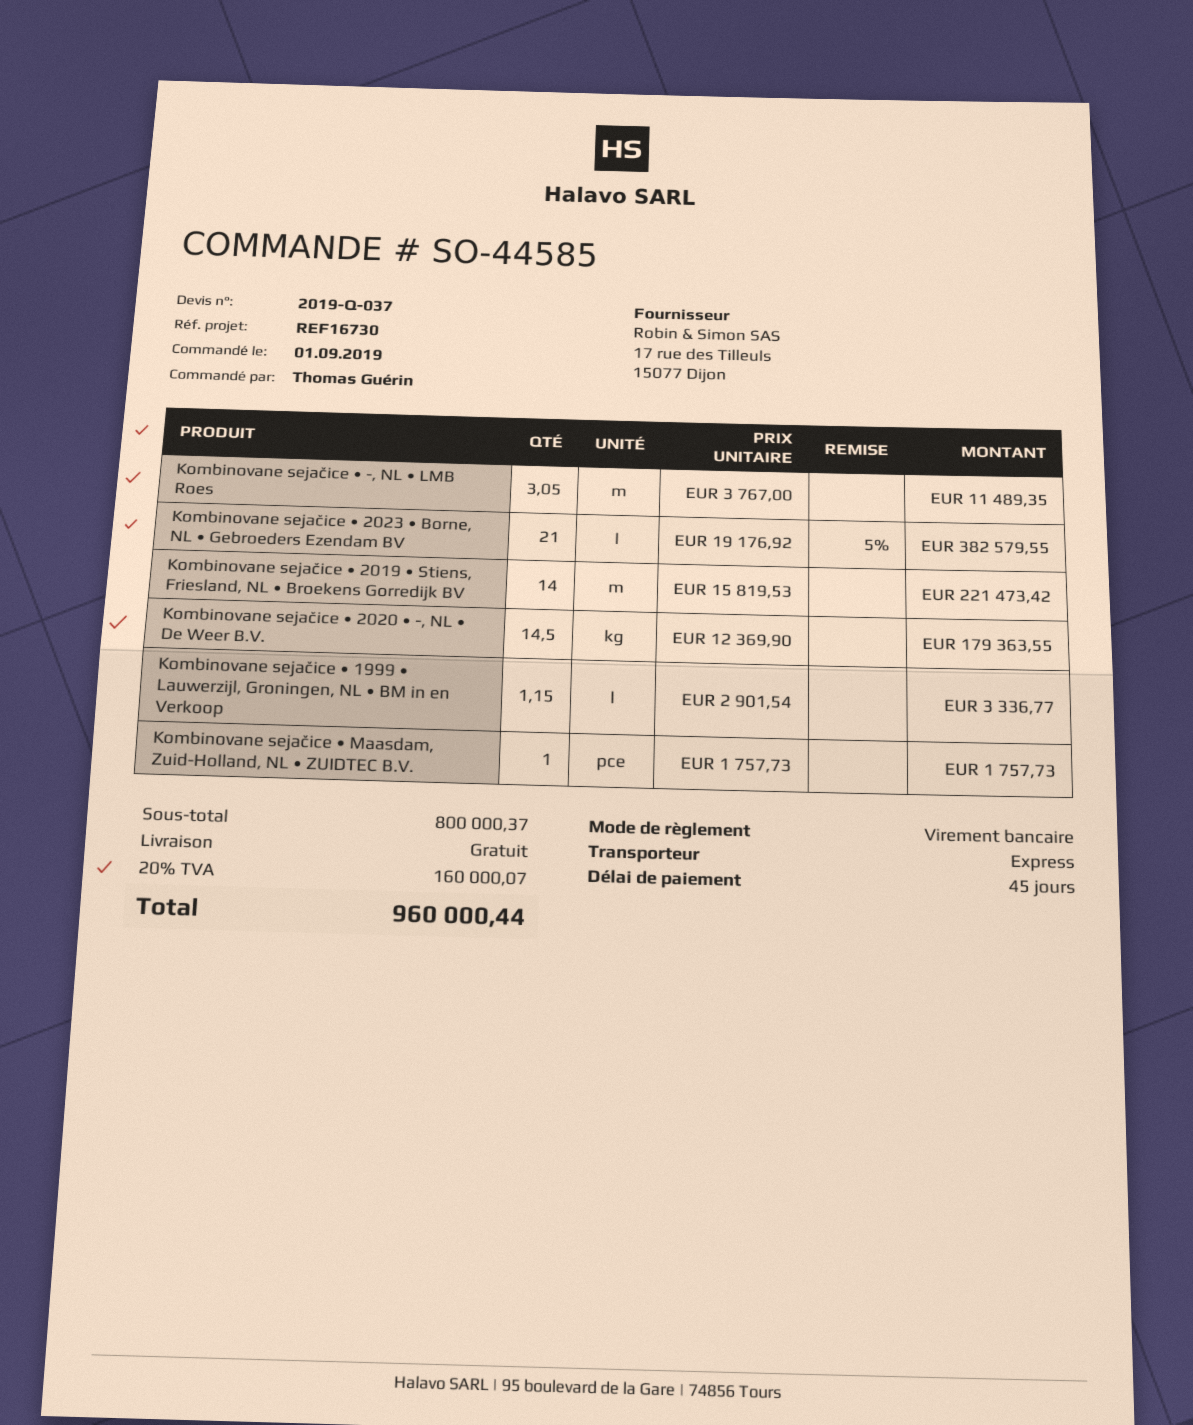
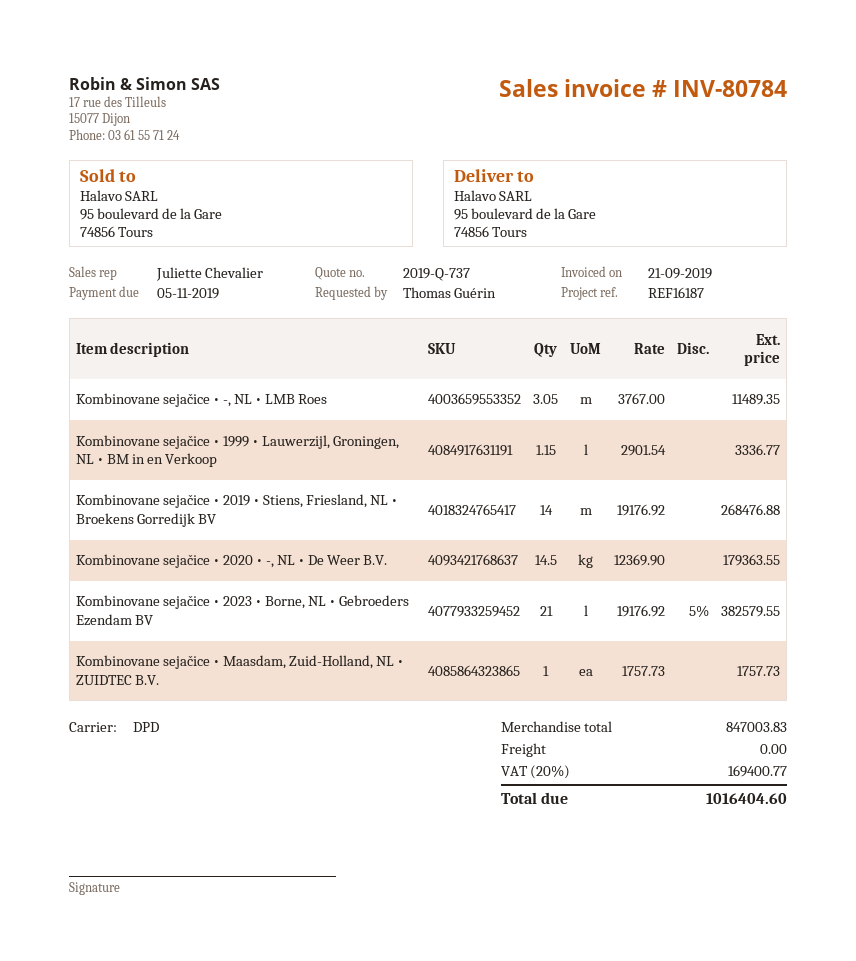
quote number: 2019-Q-037 -> 2019-Q-737
reference: REF16730 -> REF16187
shipping method: express -> DPD
Kombinovane sejačice • 2019 • Stiens, Friesland, NL • Broekens Gorredijk BV: 14 x 15819.53 = 221473.42 -> 14 x 19176.92 = 268476.88
subtotal: 800000.37 -> 847003.83
tax: 20% = 160000.07 -> 20% = 169400.77
total: 960000.44 -> 1016404.60

